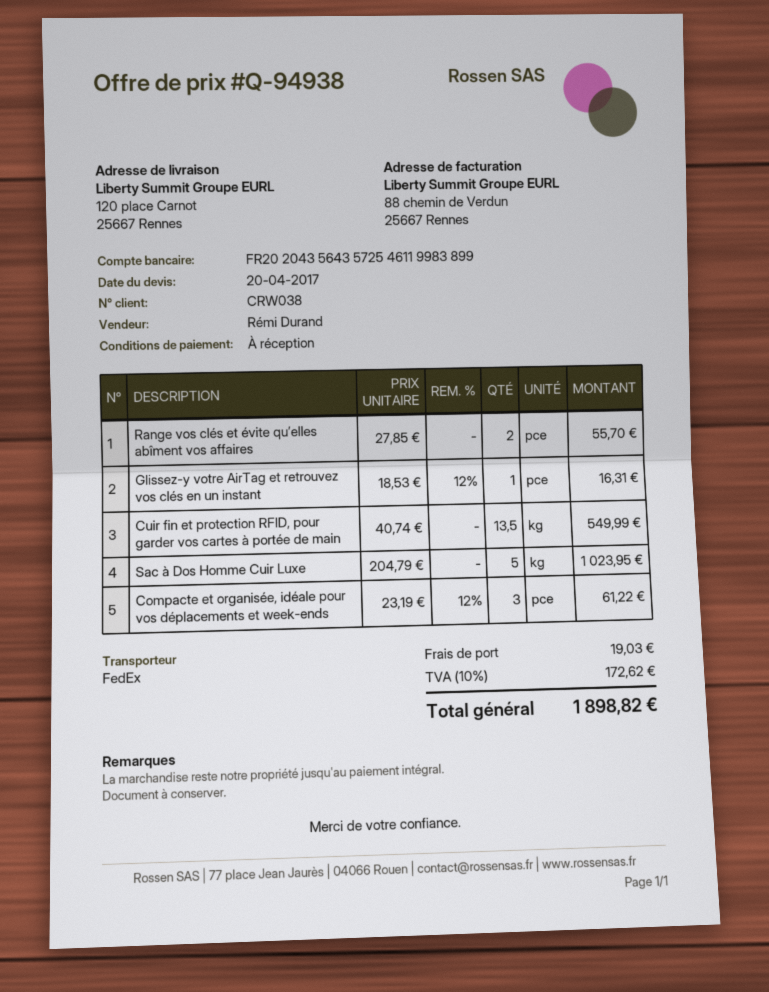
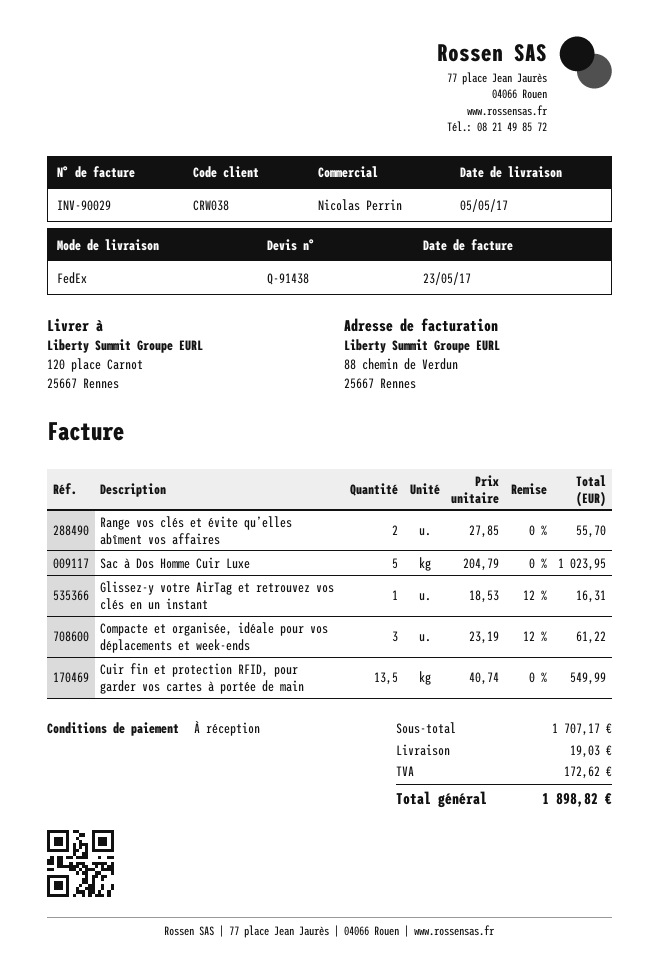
quote number: Q-94938 -> Q-91438
sales rep: Rémi Durand -> Nicolas Perrin

